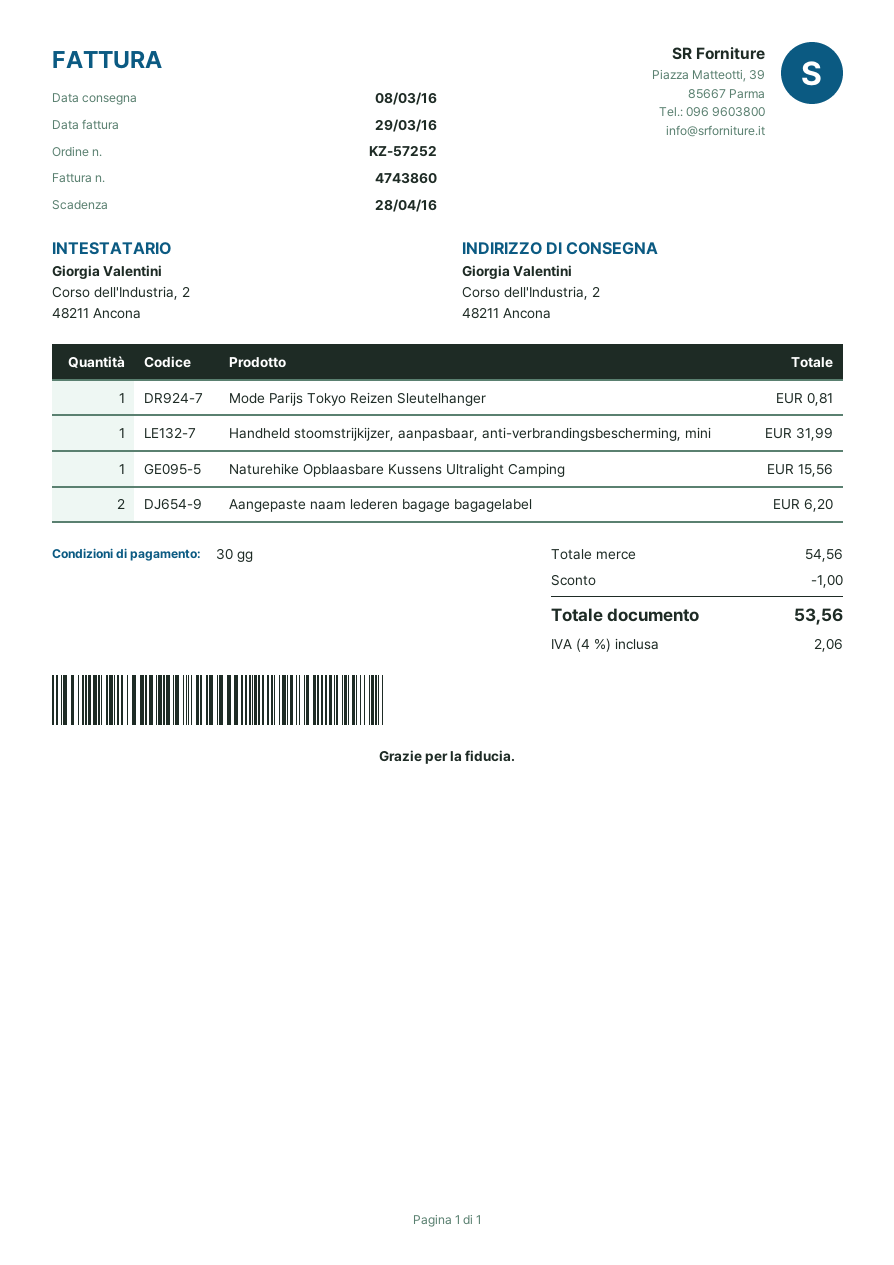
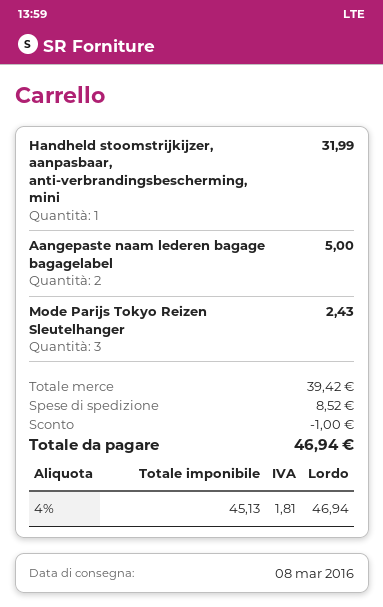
Mode Parijs Tokyo Reizen Sleutelhanger: 1 for 0.81 -> 3 for 2.43
Naturehike Opblaasbare Kussens Ultralight Camping: 1 for 15.56 -> none
Aangepaste naam lederen bagage bagagelabel: 2 for 6.20 -> 2 for 5.00
subtotal: 54.56 -> 39.42
shipping: none -> 8.52
tax: 4% = 2.06 -> 4% = 1.81
total: 53.56 -> 46.94

